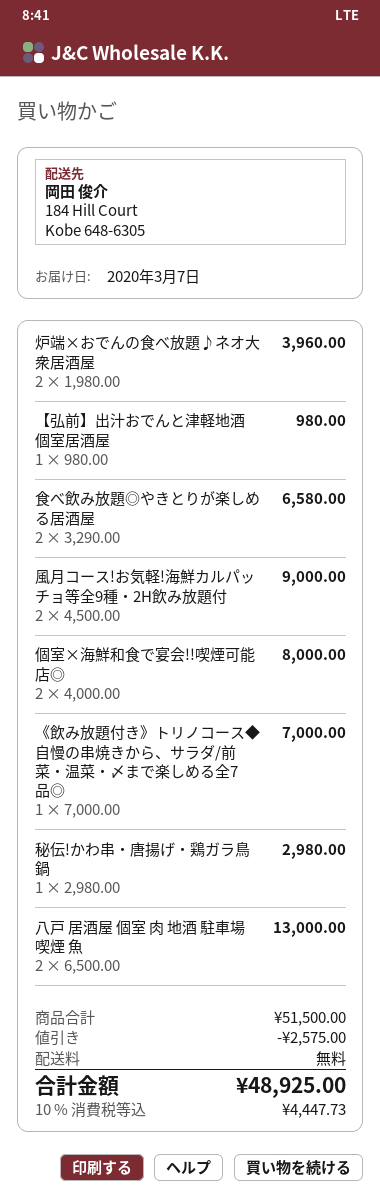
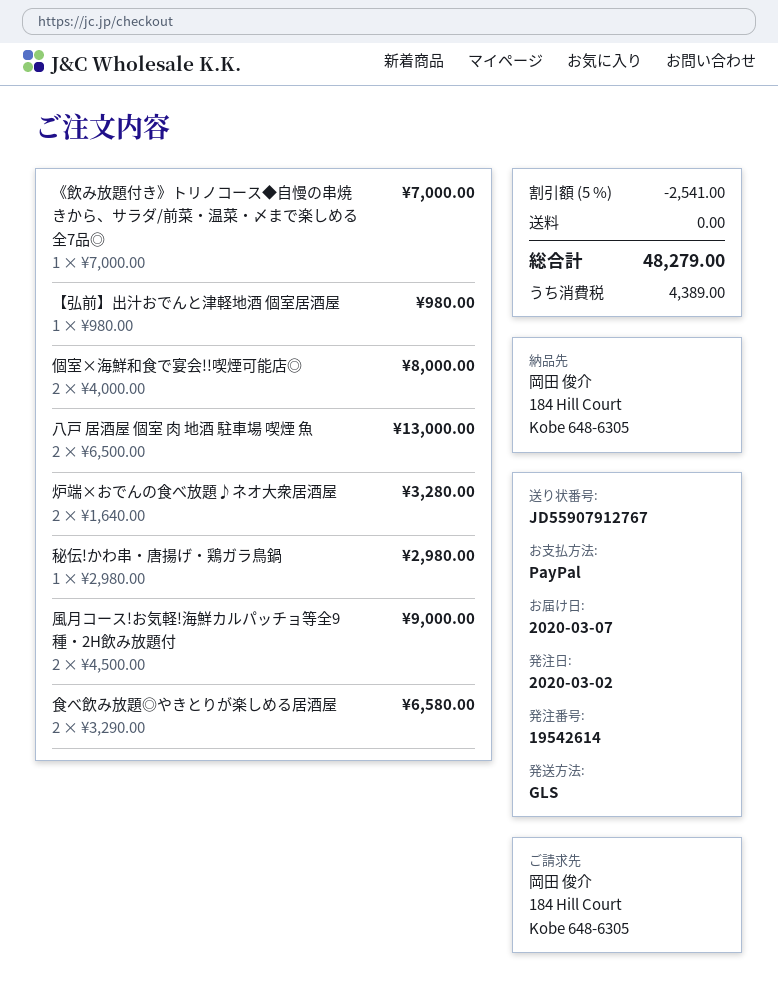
炉端×おでんの食べ放題♪ネオ大衆居酒屋: 2 x 1980.00 = 3960.00 -> 2 x 1640.00 = 3280.00
discount: 2575.00 -> 2541.00
tax: 4447.73 -> 4389.00
total: 48925.00 -> 48279.00

